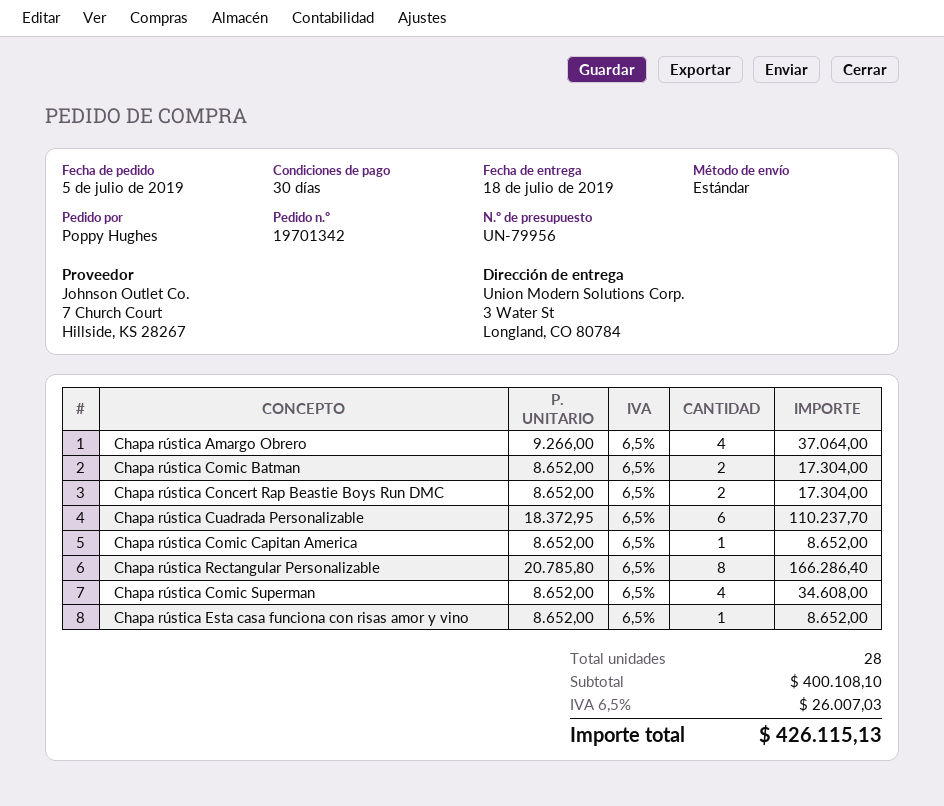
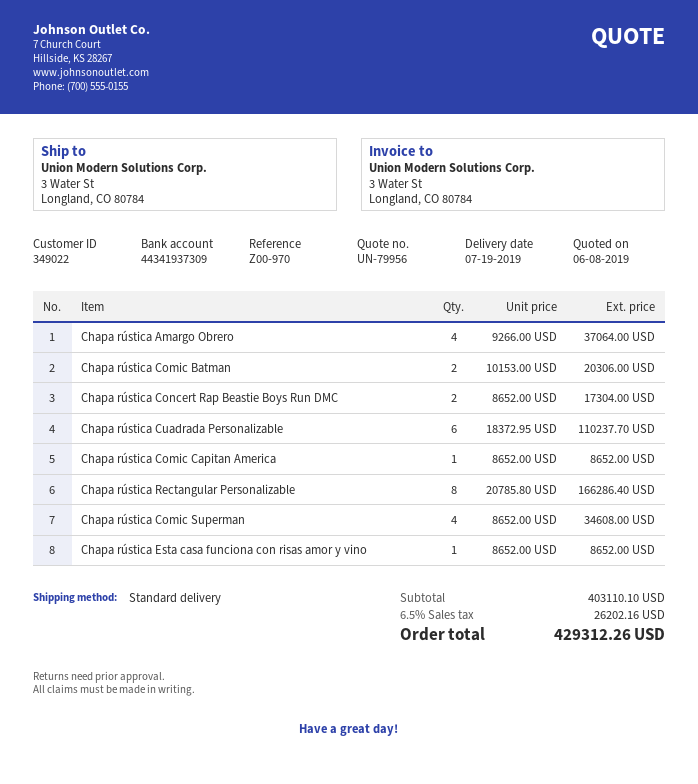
delivery date: 2019-07-18 -> 2019-07-19
Chapa rústica Comic Batman: 2 x 8652.00 = 17304.00 -> 2 x 10153.00 = 20306.00
subtotal: 400108.10 -> 403110.10
tax: 6.5% = 26007.03 -> 6.5% = 26202.16
total: 426115.13 -> 429312.26

